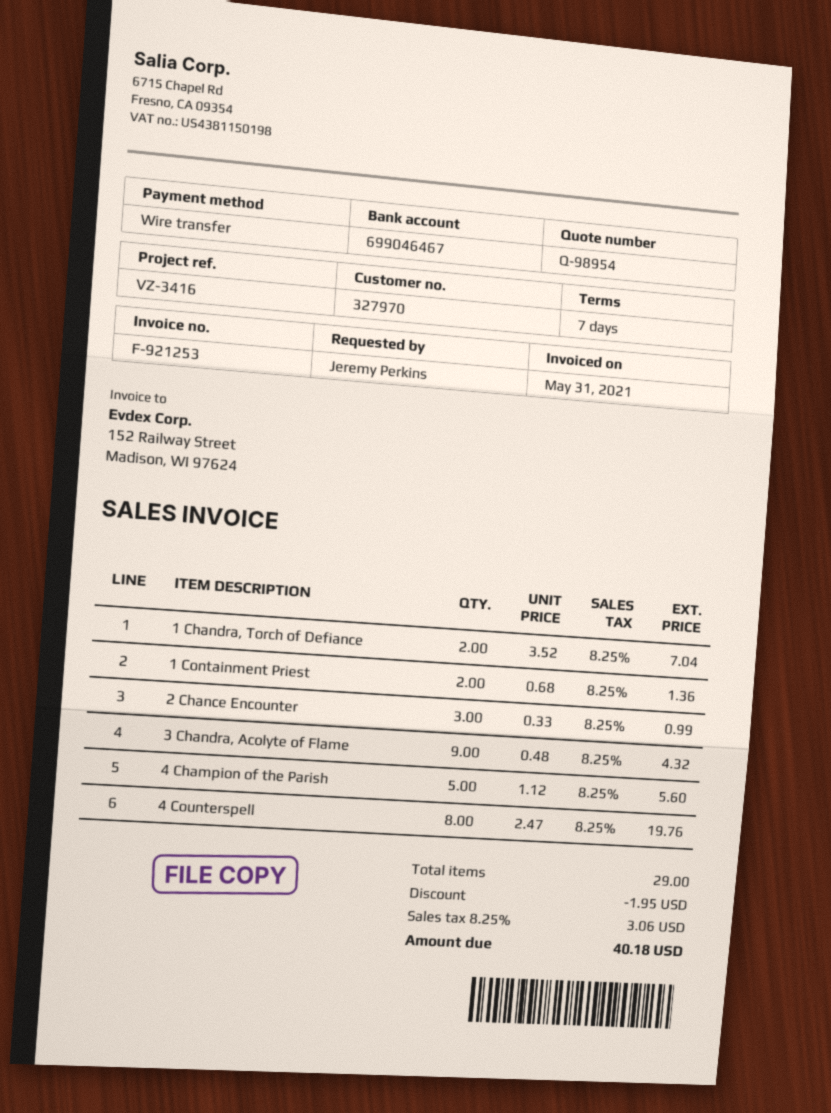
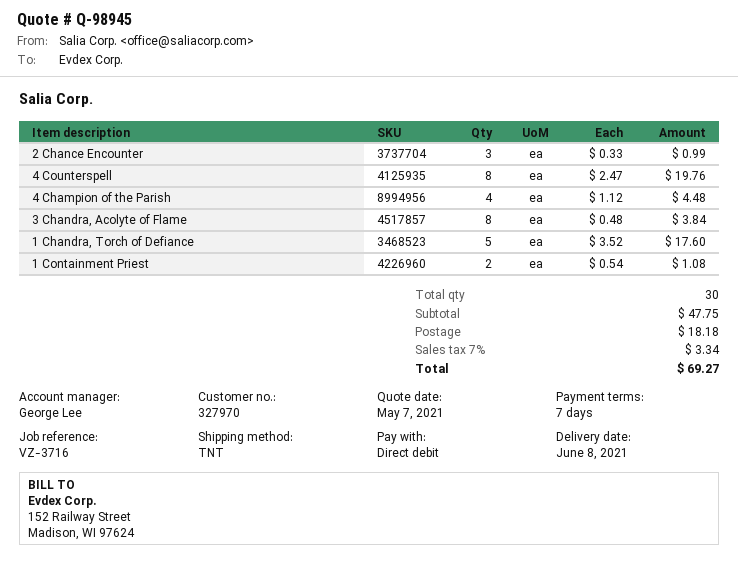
quote number: Q-98954 -> Q-98945
reference: VZ-3416 -> VZ-3716
payment method: bank transfer -> direct debit
1 Chandra, Torch of Defiance: 2 x 3.52 = 7.04 -> 5 x 3.52 = 17.60
1 Containment Priest: 2 x 0.68 = 1.36 -> 2 x 0.54 = 1.08
3 Chandra, Acolyte of Flame: 9 x 0.48 = 4.32 -> 8 x 0.48 = 3.84
4 Champion of the Parish: 5 x 1.12 = 5.60 -> 4 x 1.12 = 4.48
total quantity: 29 -> 30
discount: 1.95 -> none
shipping: none -> 18.18
tax: 8.25% = 3.06 -> 7% = 3.34
total: 40.18 -> 69.27

